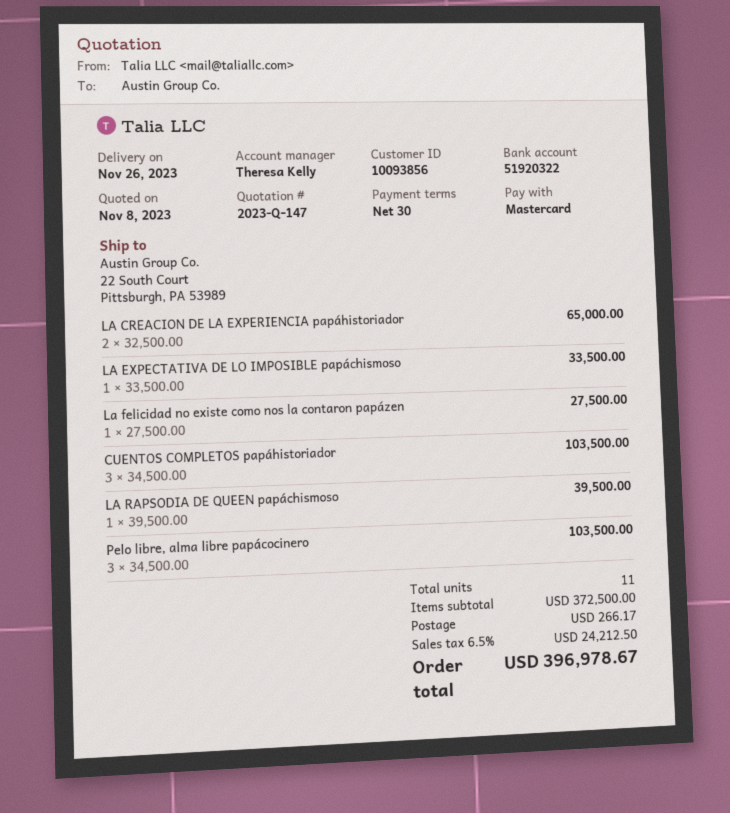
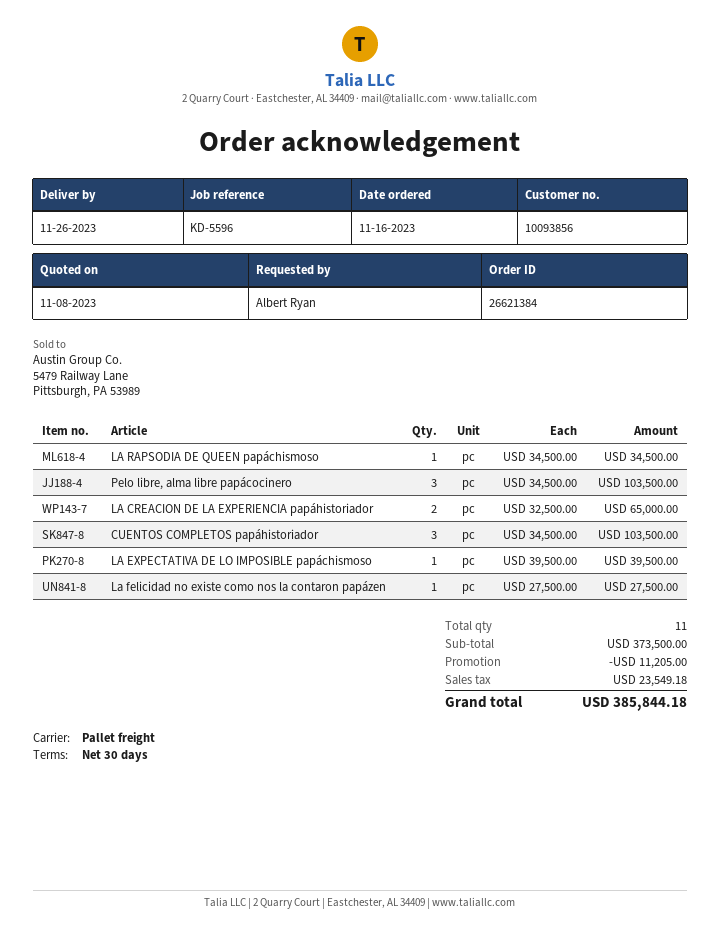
LA EXPECTATIVA DE LO IMPOSIBLE papáchismoso: 1 x 33500.00 = 33500.00 -> 1 x 39500.00 = 39500.00
LA RAPSODIA DE QUEEN papáchismoso: 1 x 39500.00 = 39500.00 -> 1 x 34500.00 = 34500.00
subtotal: 372500.00 -> 373500.00
discount: none -> 11205.00
shipping: 266.17 -> none
tax: 24212.50 -> 23549.18
total: 396978.67 -> 385844.18

